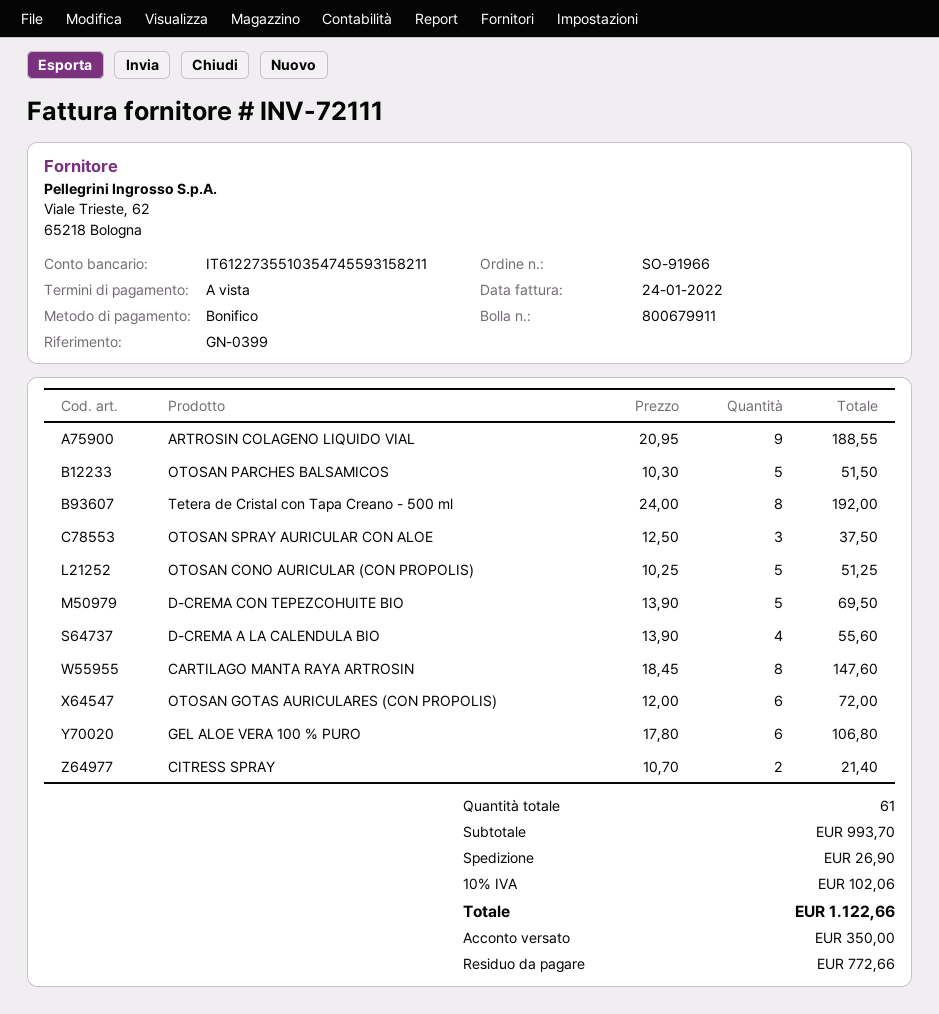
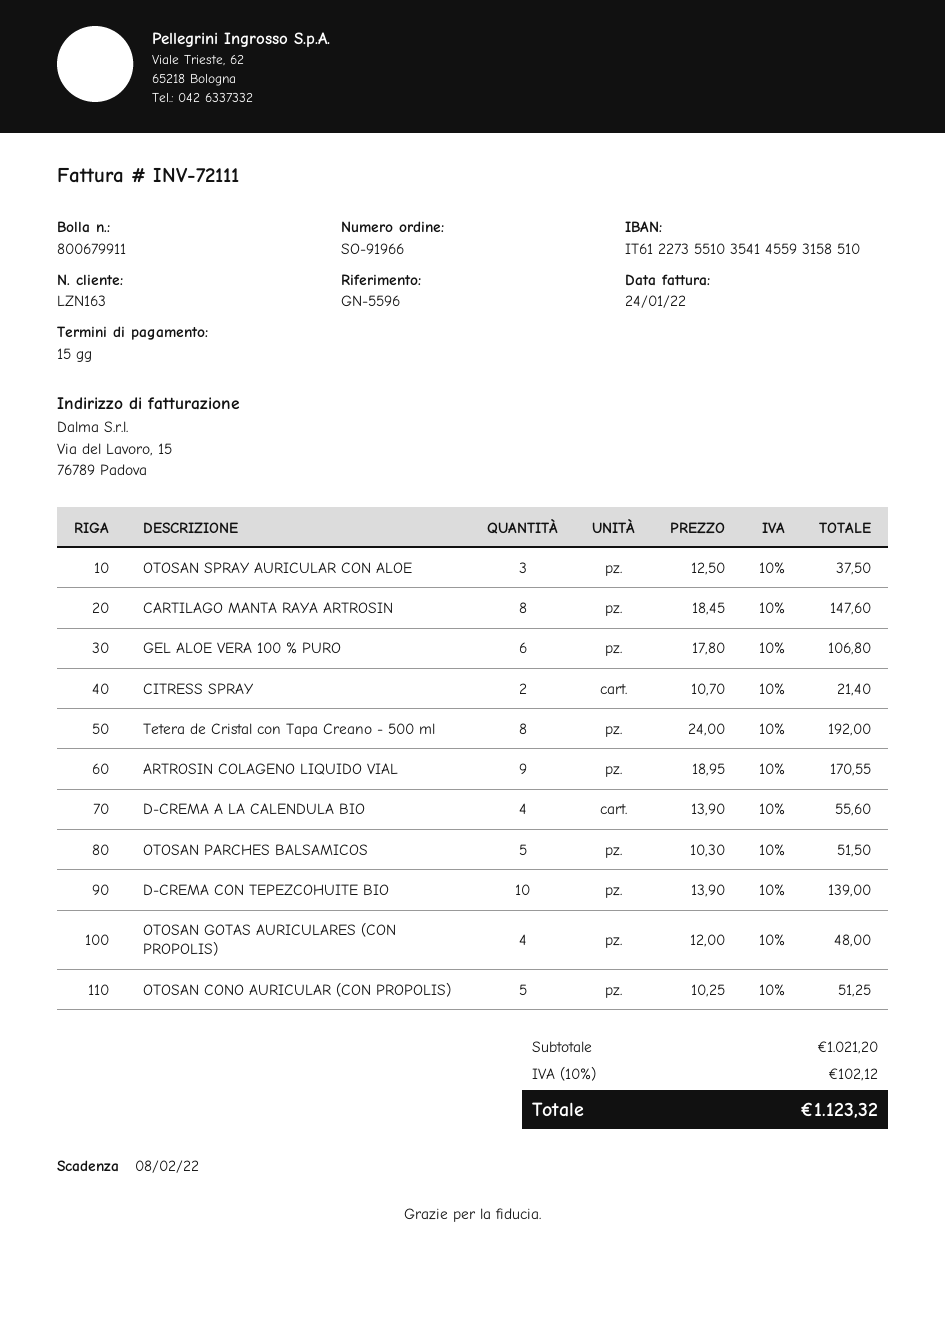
payment terms: on receipt -> 15 days
reference: GN-0399 -> GN-5596
bank account: IT6122735510354745593158211 -> IT6122735510354145593158510
ARTROSIN COLAGENO LIQUIDO VIAL: 9 x 20.95 = 188.55 -> 9 x 18.95 = 170.55
D-CREMA CON TEPEZCOHUITE BIO: 5 x 13.90 = 69.50 -> 10 x 13.90 = 139.00
OTOSAN GOTAS AURICULARES (CON PROPOLIS): 6 x 12.00 = 72.00 -> 4 x 12.00 = 48.00
subtotal: 993.70 -> 1021.20
shipping: 26.90 -> none
tax: 10% = 102.06 -> 10% = 102.12
total: 1122.66 -> 1123.32

